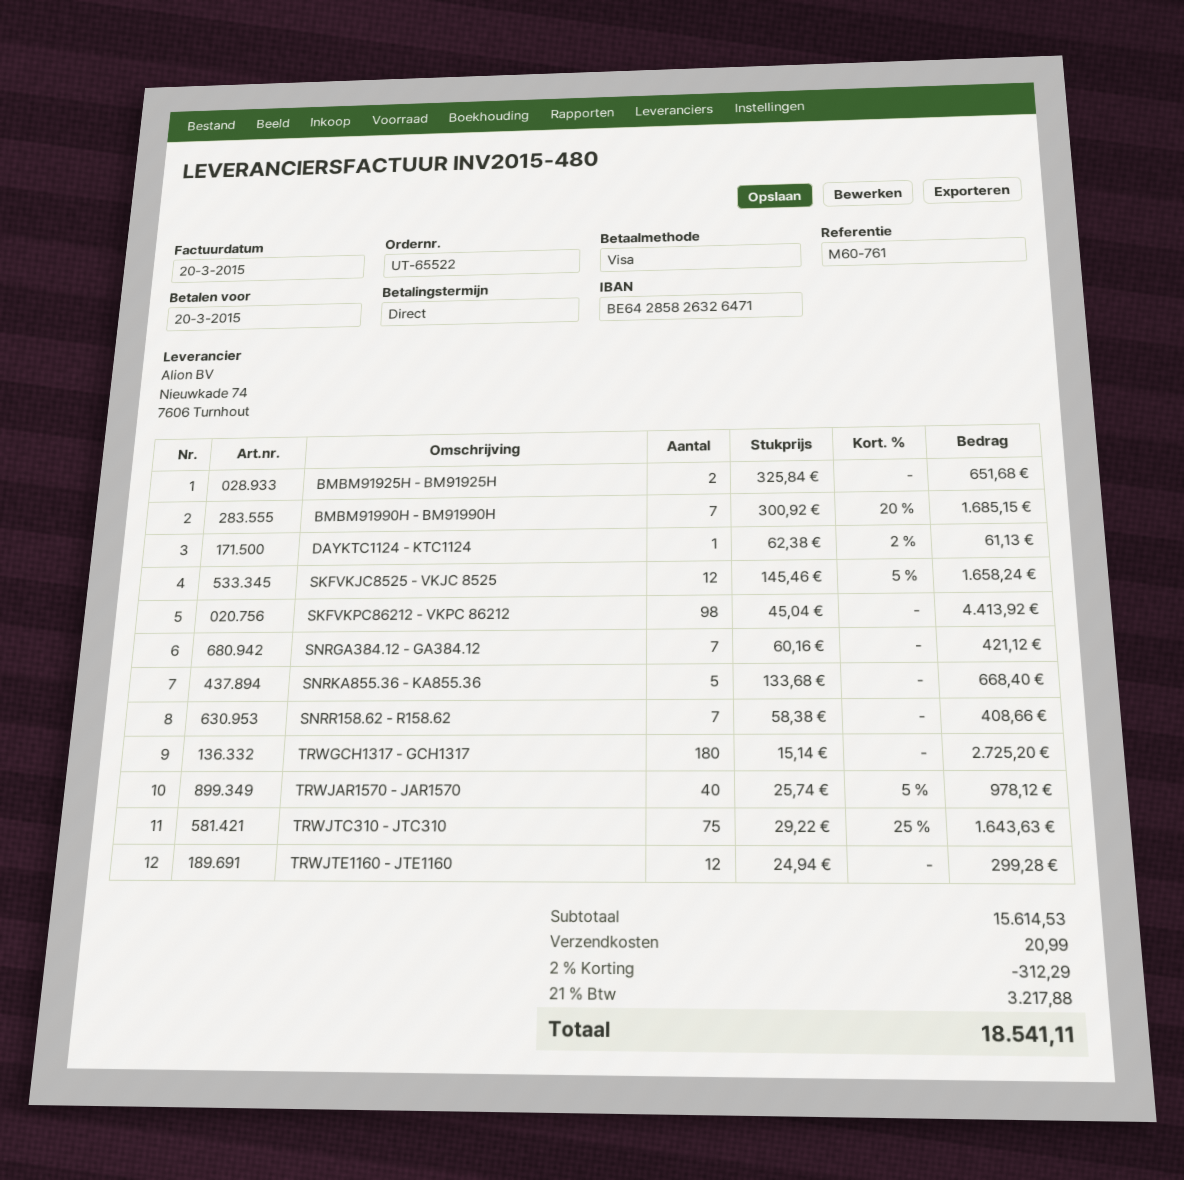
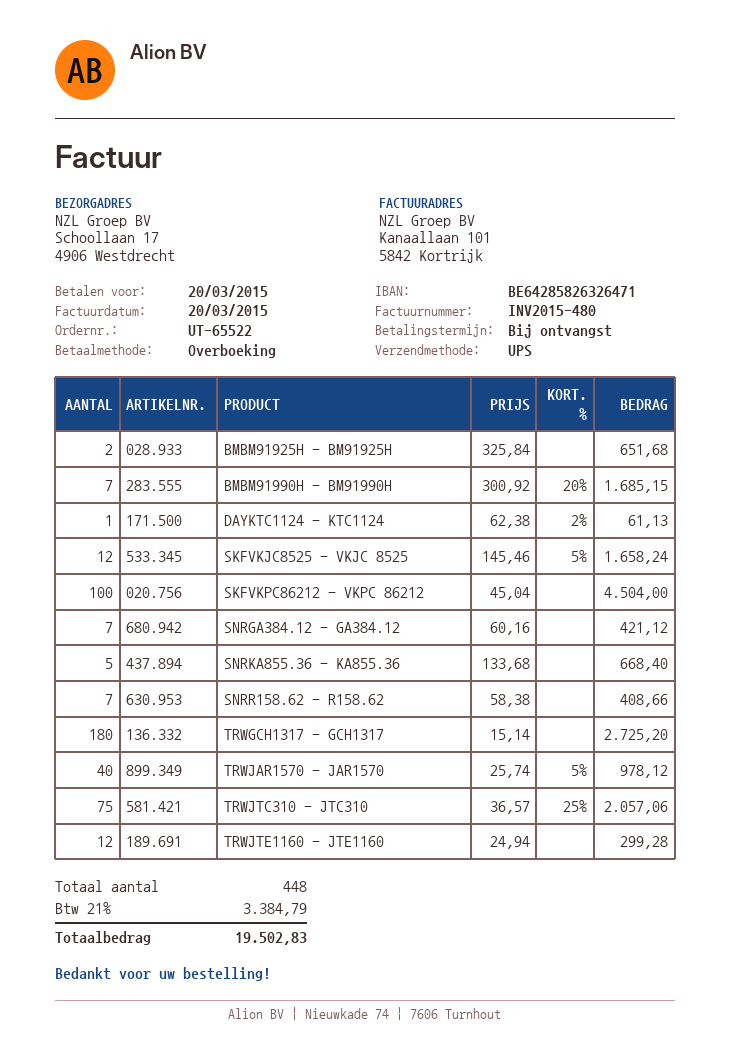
payment method: Visa -> bank transfer
SKFVKPC86212 - VKPC 86212: 98 x 45.04 = 4413.92 -> 100 x 45.04 = 4504.00
TRWJTC310 - JTC310: 75 x 29.22 - 25% = 1643.63 -> 75 x 36.57 - 25% = 2057.06
discount: 2% = 312.29 -> none
shipping: 20.99 -> none
tax: 21% = 3217.88 -> 21% = 3384.79
total: 18541.11 -> 19502.83

